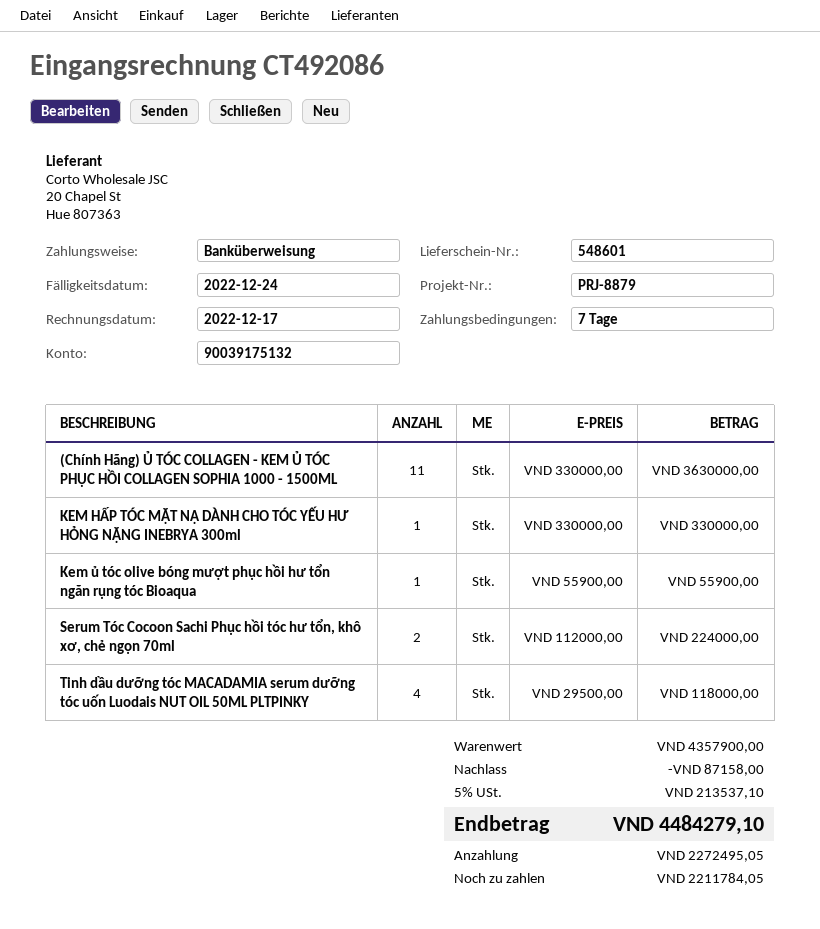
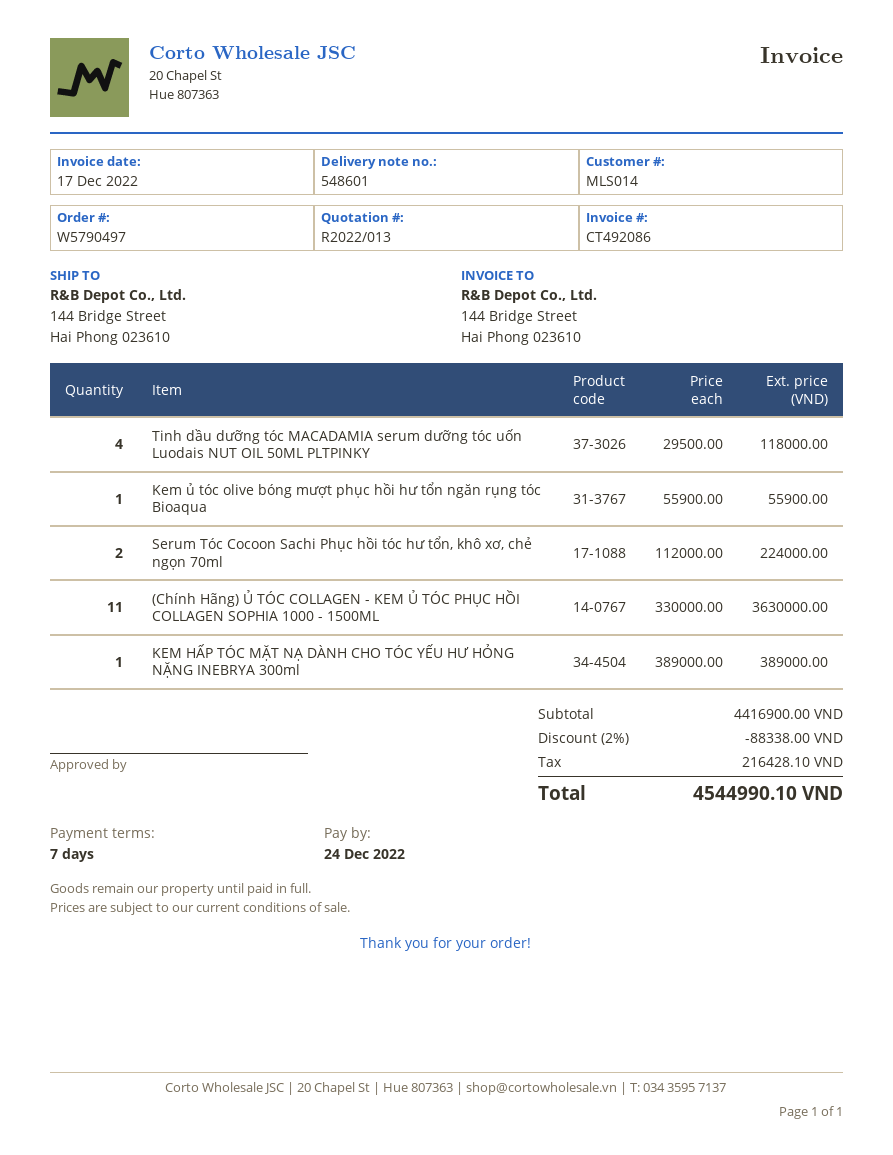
KEM HẤP TÓC MẶT NẠ DÀNH CHO TÓC YẾU HƯ HỎNG NẶNG INEBRYA 300ml: 1 x 330000.00 = 330000.00 -> 1 x 389000.00 = 389000.00
subtotal: 4357900.00 -> 4416900.00
discount: 87158.00 -> 88338.00
tax: 213537.10 -> 216428.10
total: 4484279.10 -> 4544990.10

